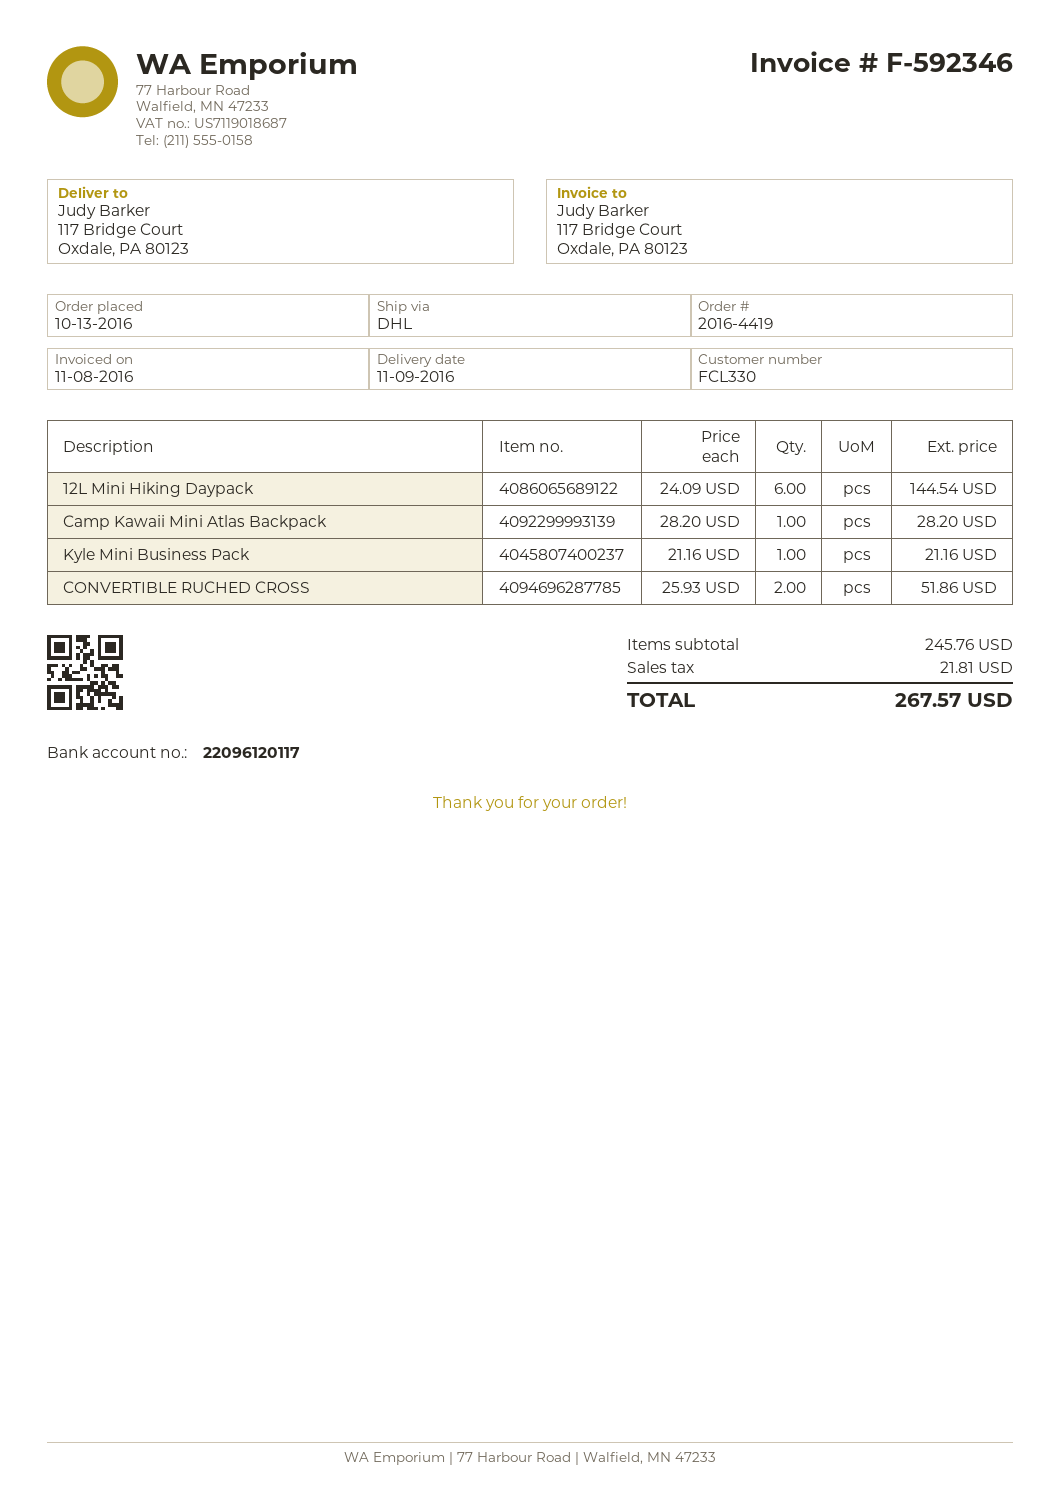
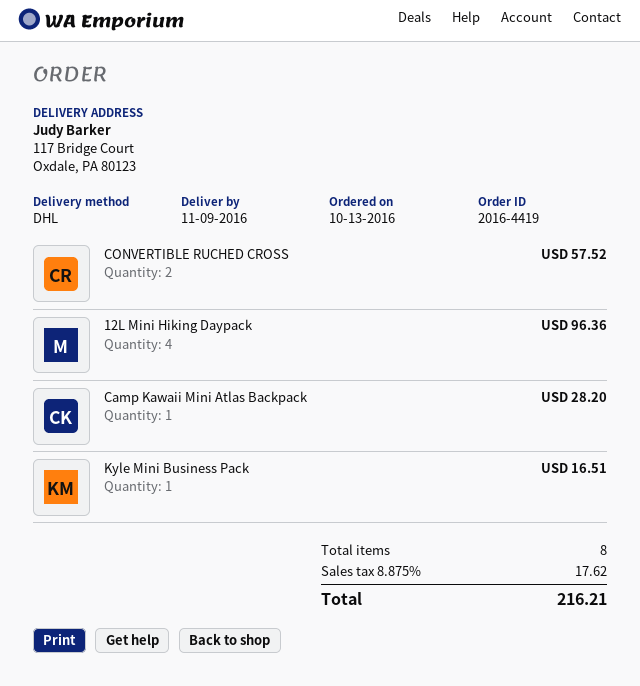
12L Mini Hiking Daypack: 6 for 144.54 -> 4 for 96.36
Kyle Mini Business Pack: 1 for 21.16 -> 1 for 16.51
CONVERTIBLE RUCHED CROSS: 2 for 51.86 -> 2 for 57.52
tax: 21.81 -> 17.62
total: 267.57 -> 216.21

